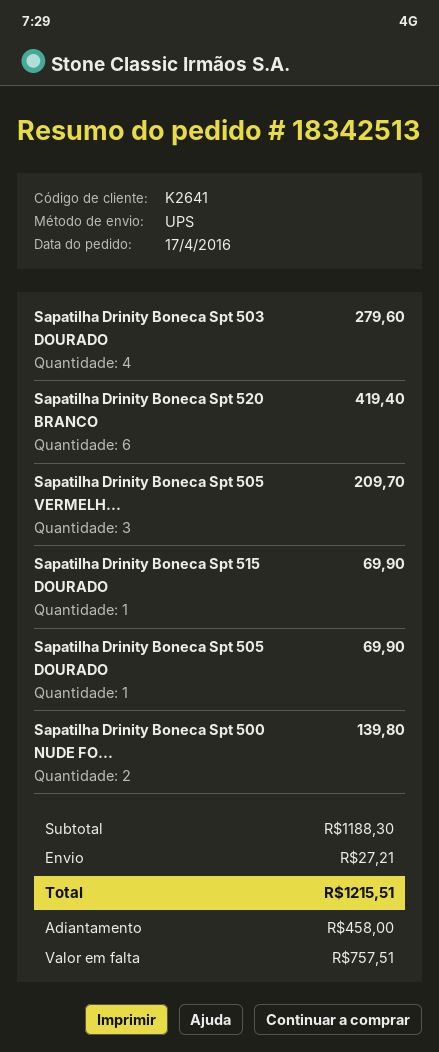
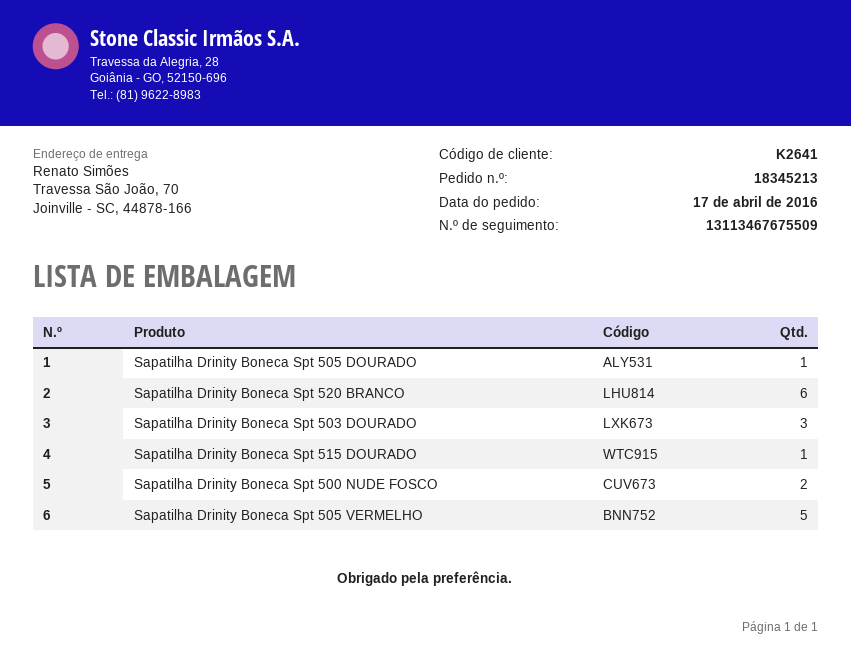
order number: 18342513 -> 18345213
Sapatilha Drinity Boneca Spt 503 DOURADO: 4 -> 3
Sapatilha Drinity Boneca Spt 505 VERMELH...: 3 -> 5

